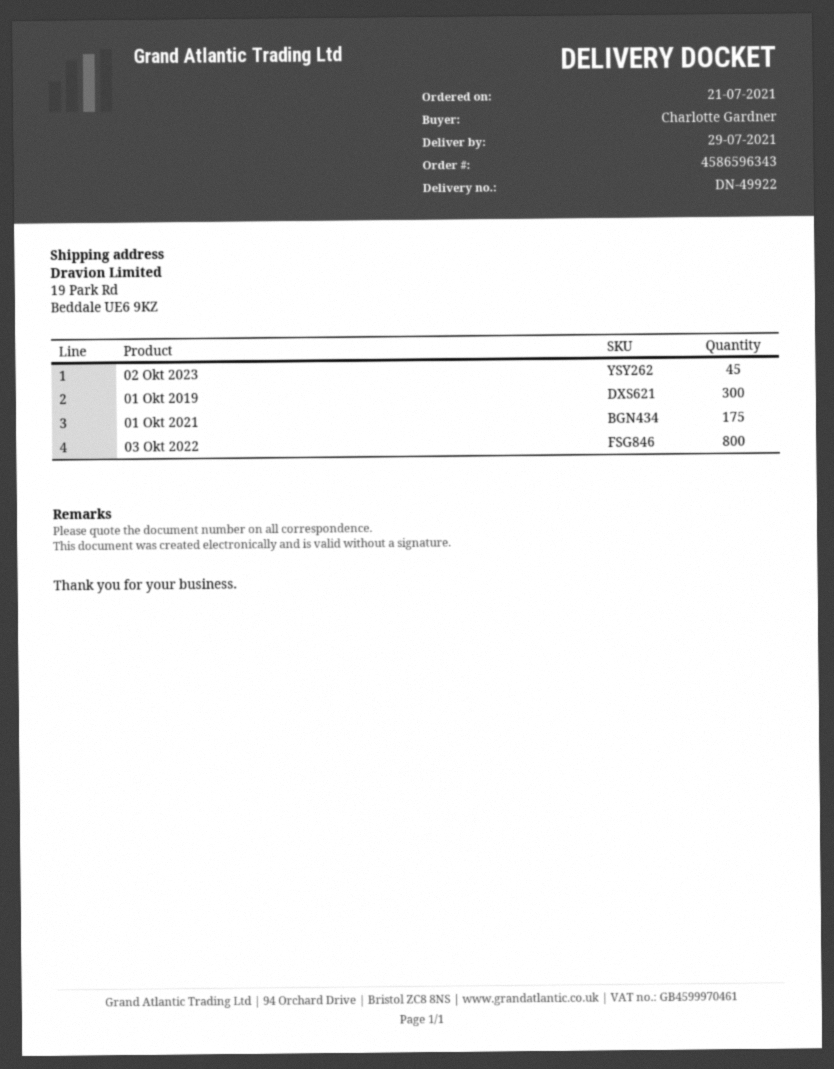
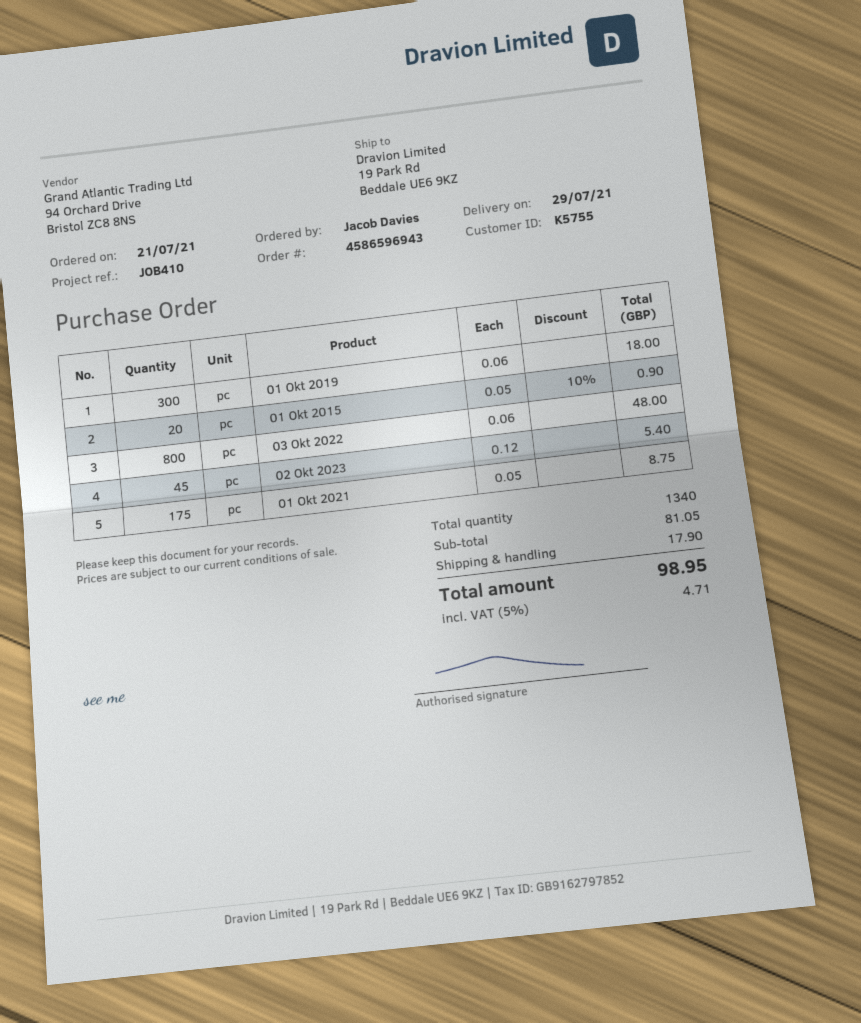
order number: 4586596343 -> 4586596943
ordered by: Charlotte Gardner -> Jacob Davies
01 Okt 2015: none -> 20

